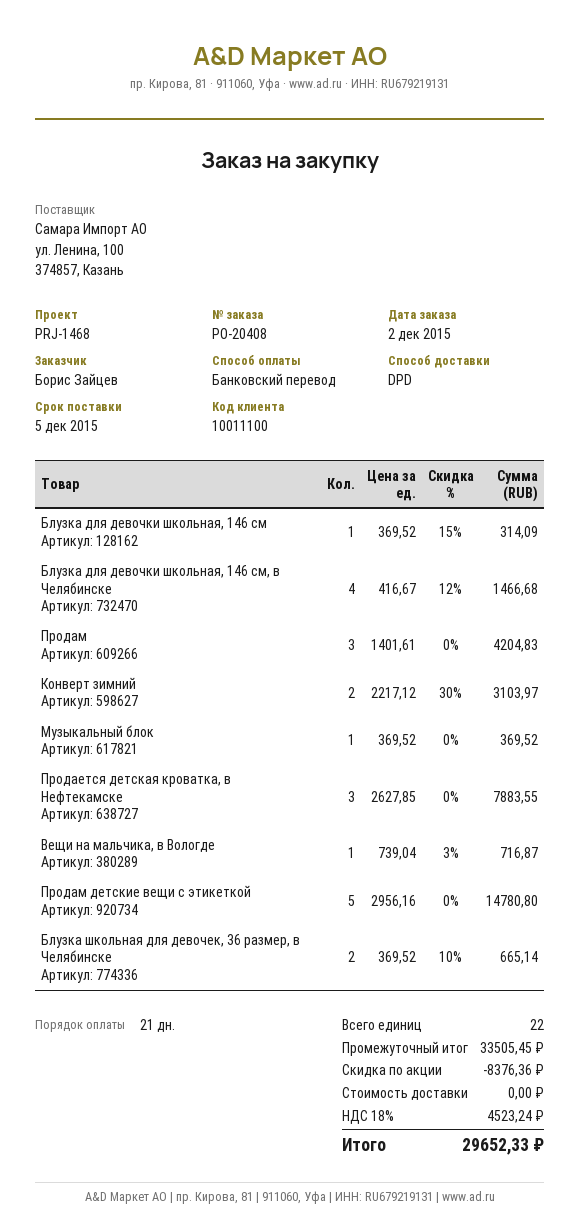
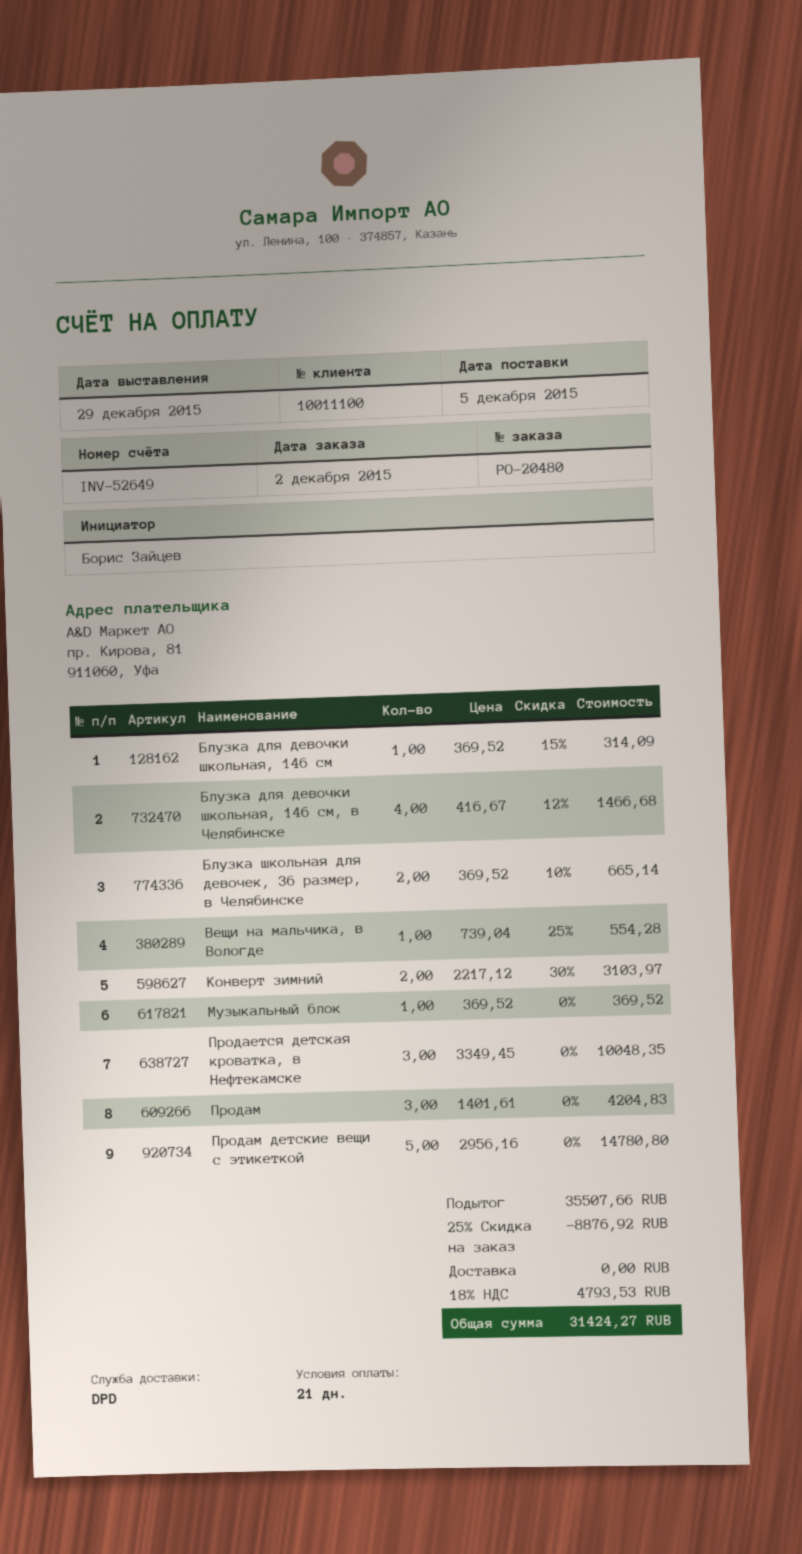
order number: PO-20408 -> PO-20480
Продается детская кроватка, в Нефтекамске: 3 x 2627.85 = 7883.55 -> 3 x 3349.45 = 10048.35
Вещи на мальчика, в Вологде: 1 x 739.04 - 3% = 716.87 -> 1 x 739.04 - 25% = 554.28
subtotal: 33505.45 -> 35507.66
discount: 8376.36 -> 8876.92
tax: 18% = 4523.24 -> 18% = 4793.53
total: 29652.33 -> 31424.27

